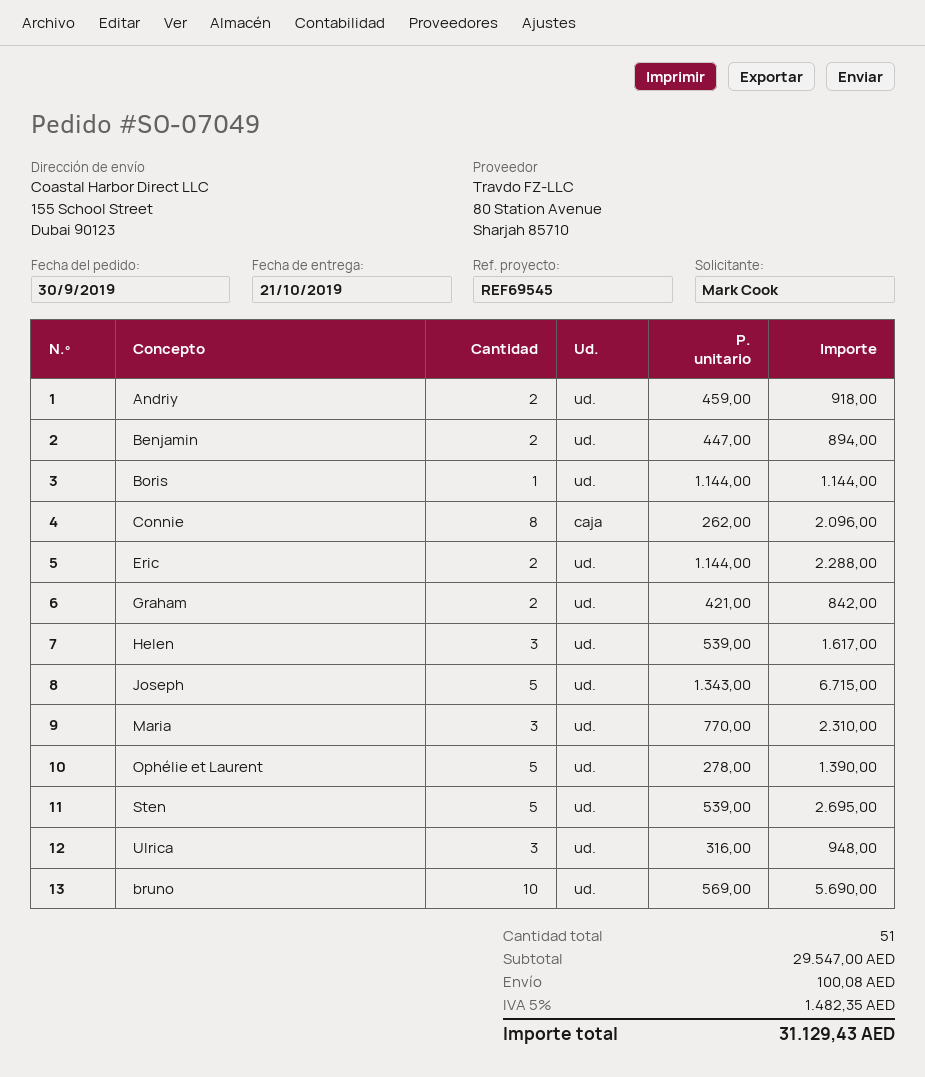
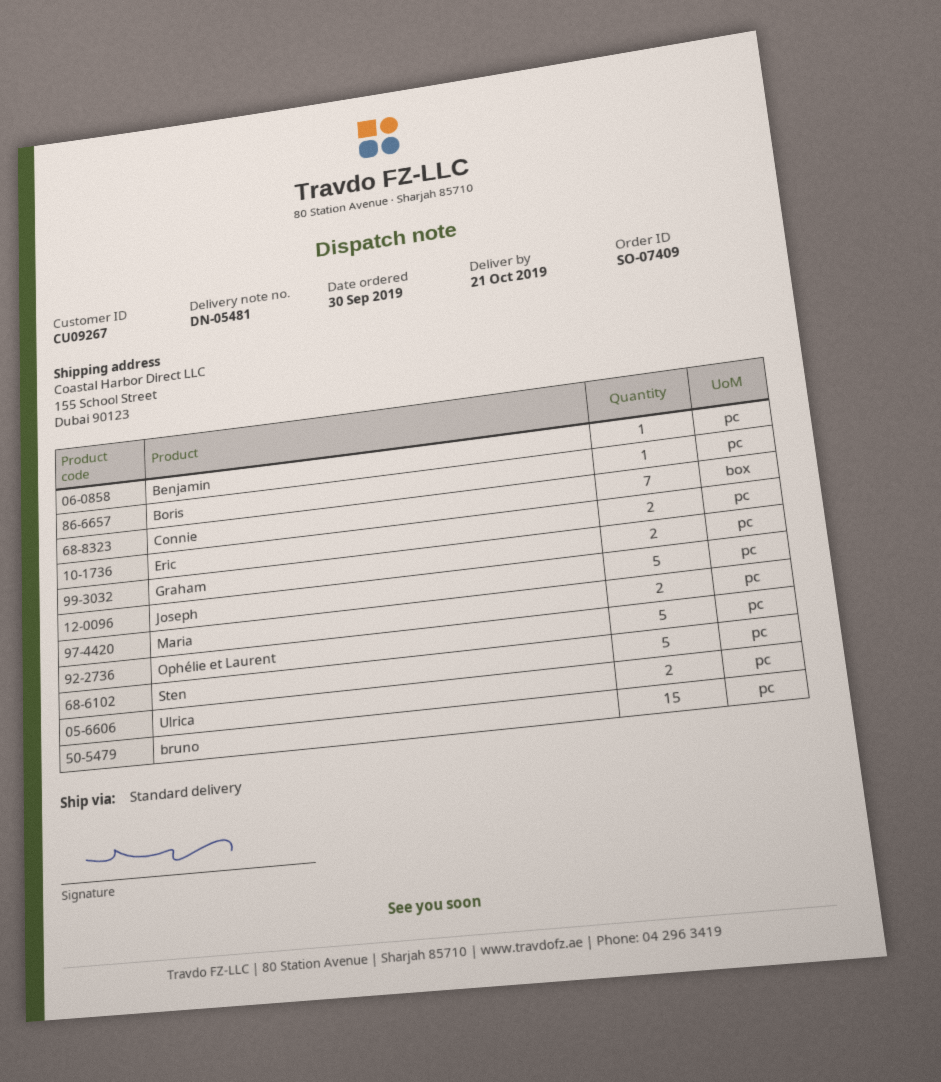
order number: SO-07049 -> SO-07409
Andriy: 2 -> none
Benjamin: 2 -> 1
Connie: 8 -> 7
Helen: 3 -> none
Maria: 3 -> 2
Ulrica: 3 -> 2
bruno: 10 -> 15

